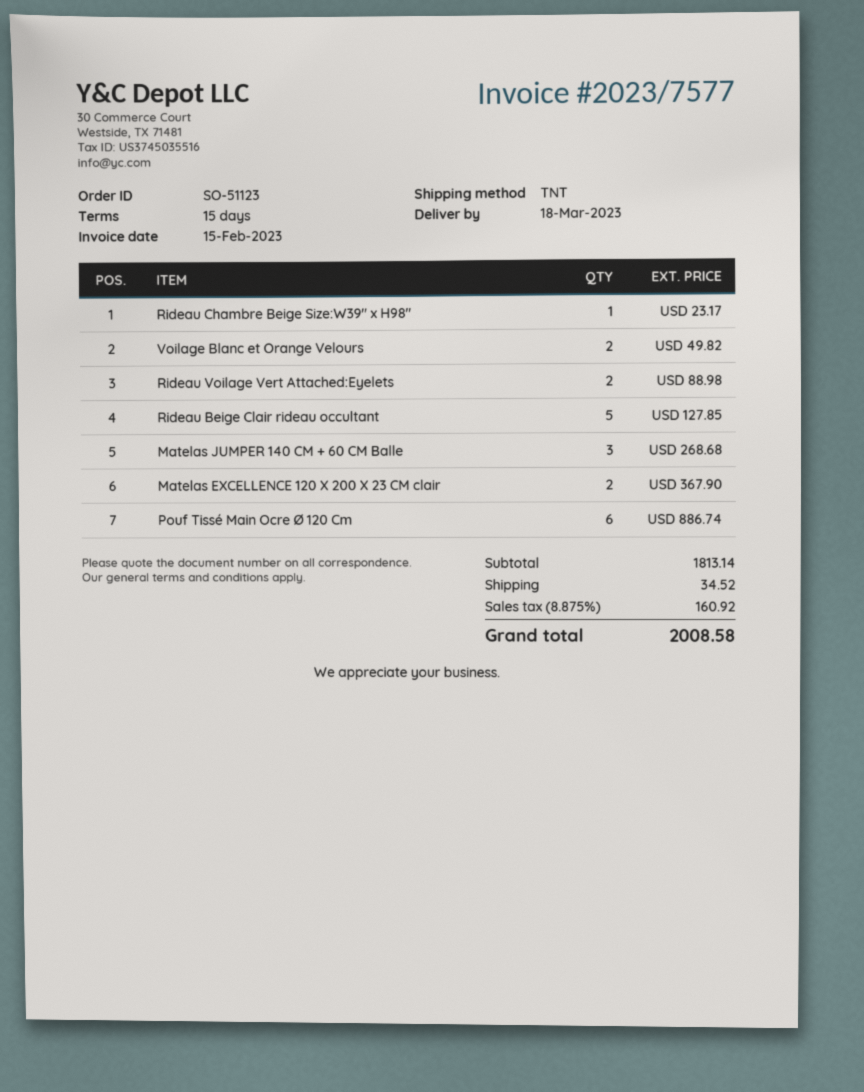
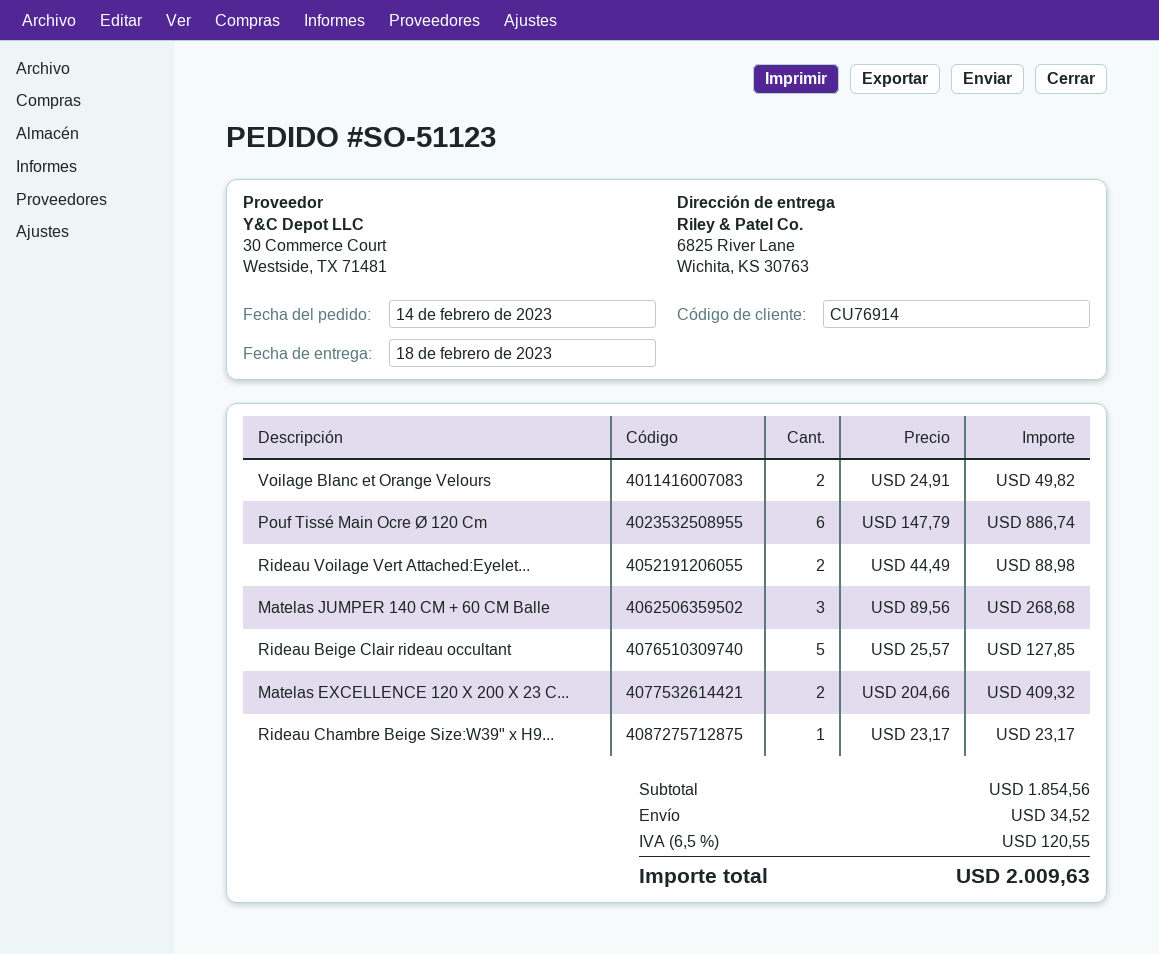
delivery date: 2023-03-18 -> 2023-02-18
Matelas EXCELLENCE 120 X 200 X 23 CM clair: 2 for 367.90 -> 2 for 409.32
subtotal: 1813.14 -> 1854.56
tax: 8.875% = 160.92 -> 6.5% = 120.55
total: 2008.58 -> 2009.63

